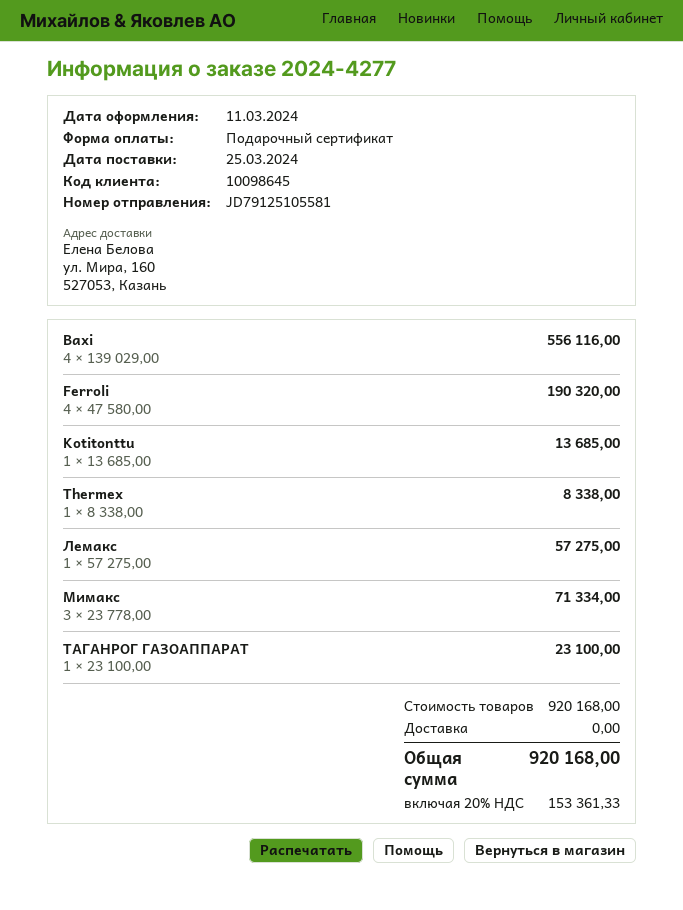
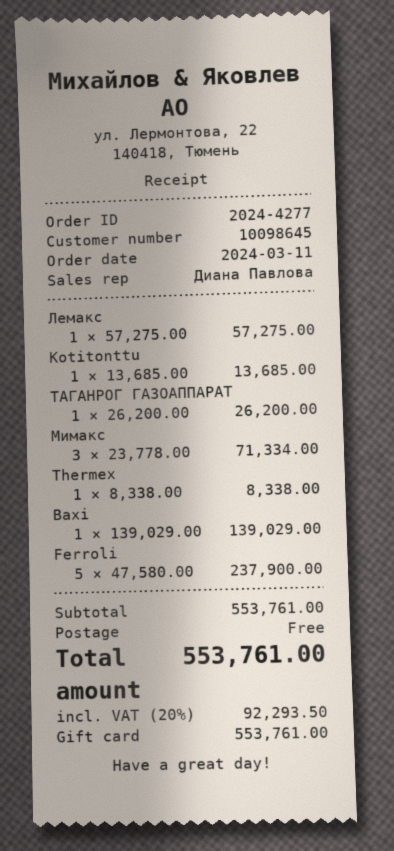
Baxi: 4 x 139029.00 = 556116.00 -> 1 x 139029.00 = 139029.00
Ferroli: 4 x 47580.00 = 190320.00 -> 5 x 47580.00 = 237900.00
ТАГАНРОГ ГАЗОАППАРАТ: 1 x 23100.00 = 23100.00 -> 1 x 26200.00 = 26200.00
subtotal: 920168.00 -> 553761.00
tax: 20% = 153361.33 -> 20% = 92293.50
total: 920168.00 -> 553761.00

